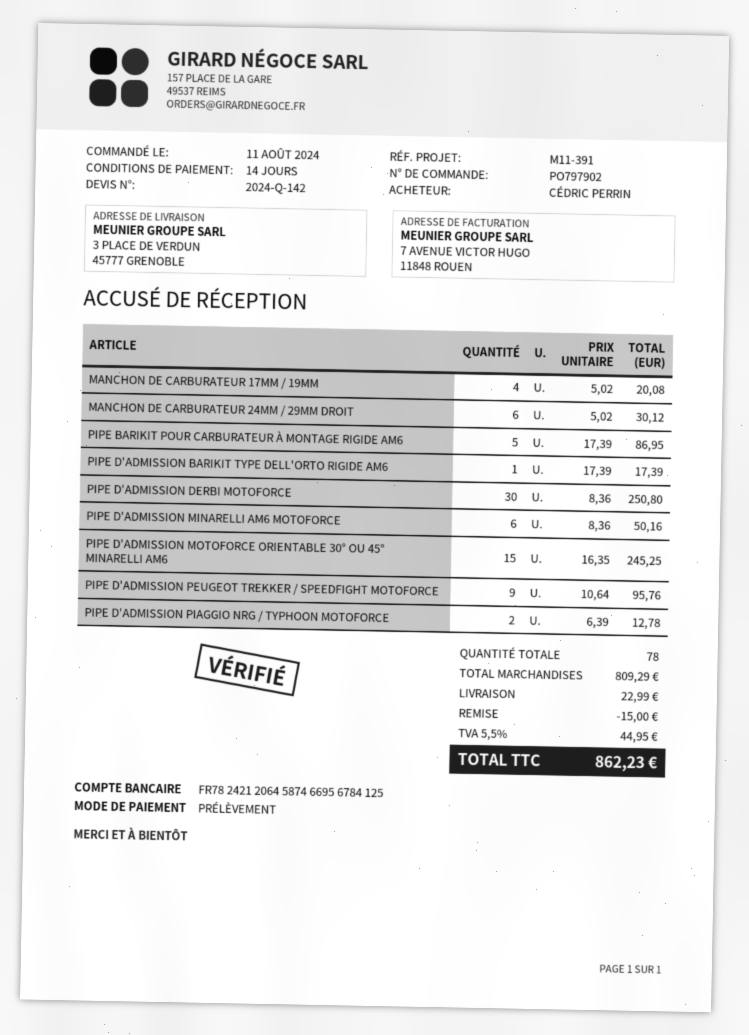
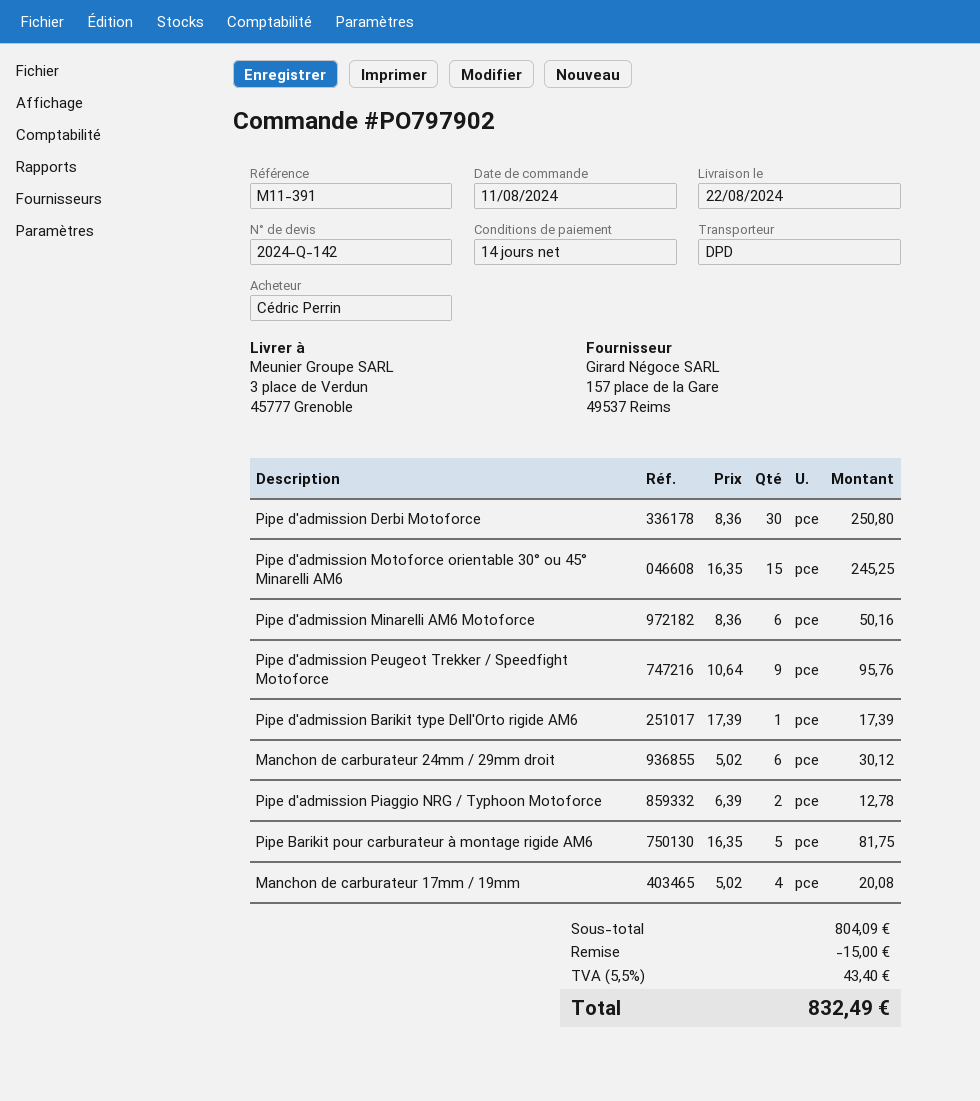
PIPE BARIKIT POUR CARBURATEUR À MONTAGE RIGIDE AM6: 5 x 17.39 = 86.95 -> 5 x 16.35 = 81.75
subtotal: 809.29 -> 804.09
shipping: 22.99 -> none
tax: 5.5% = 44.95 -> 5.5% = 43.40
total: 862.23 -> 832.49

